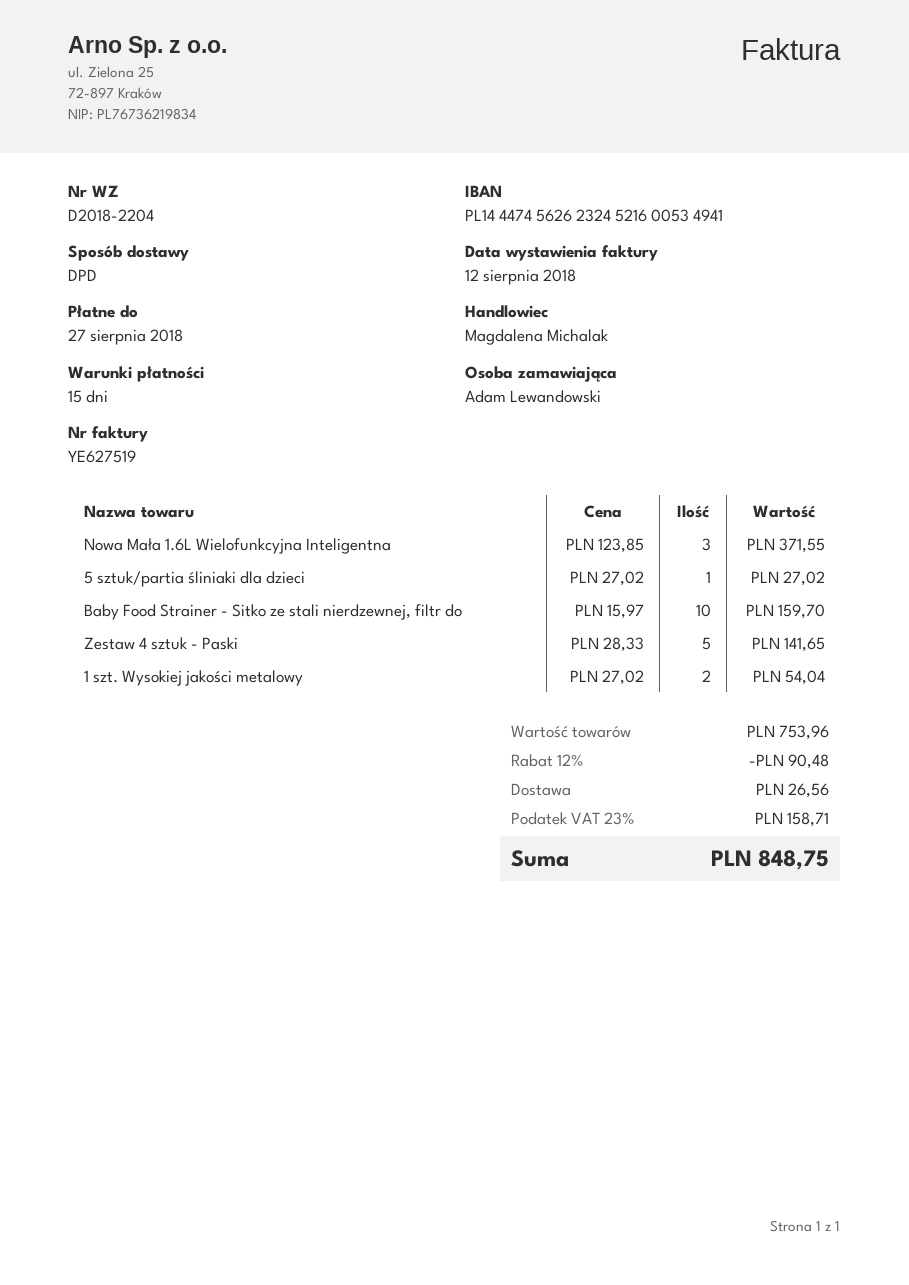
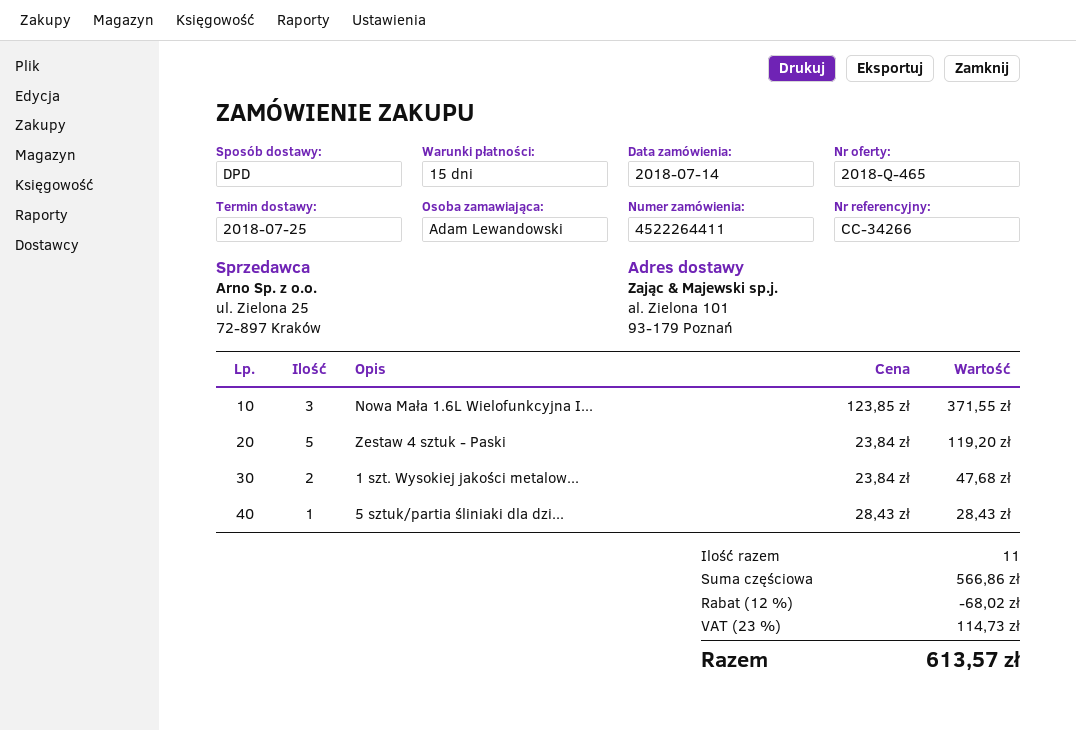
5 sztuk/partia śliniaki dla dzieci: 1 x 27.02 = 27.02 -> 1 x 28.43 = 28.43
Baby Food Strainer - Sitko ze stali nierdzewnej, filtr do: 10 x 15.97 = 159.70 -> none
Zestaw 4 sztuk - Paski: 5 x 28.33 = 141.65 -> 5 x 23.84 = 119.20
1 szt. Wysokiej jakości metalowy: 2 x 27.02 = 54.04 -> 2 x 23.84 = 47.68
subtotal: 753.96 -> 566.86
discount: 12% = 90.48 -> 12% = 68.02
shipping: 26.56 -> none
tax: 23% = 158.71 -> 23% = 114.73
total: 848.75 -> 613.57

